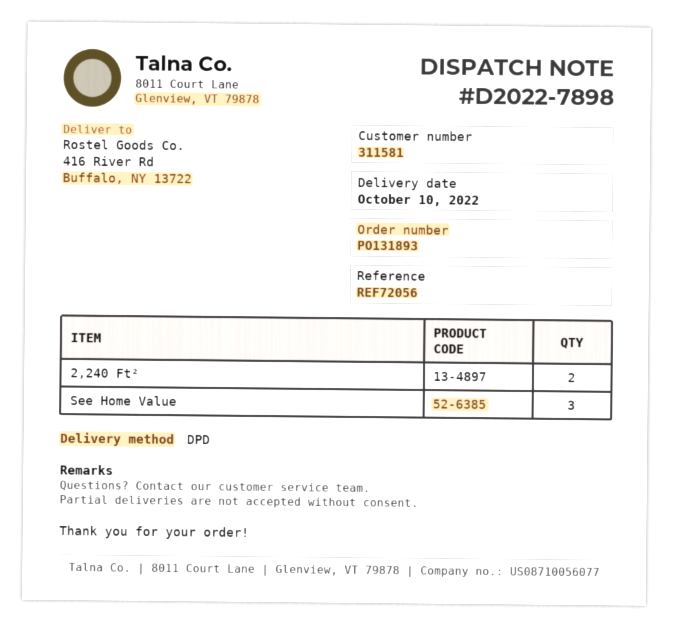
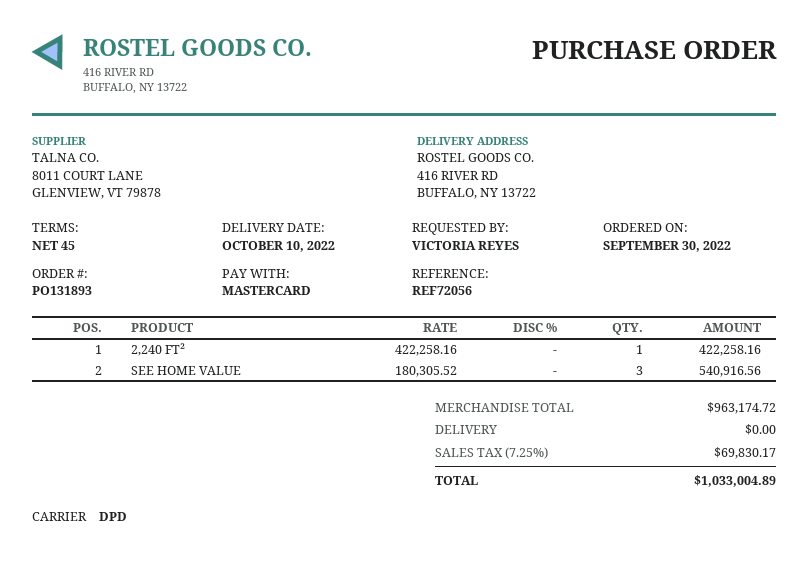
2,240 Ft²: 2 -> 1

